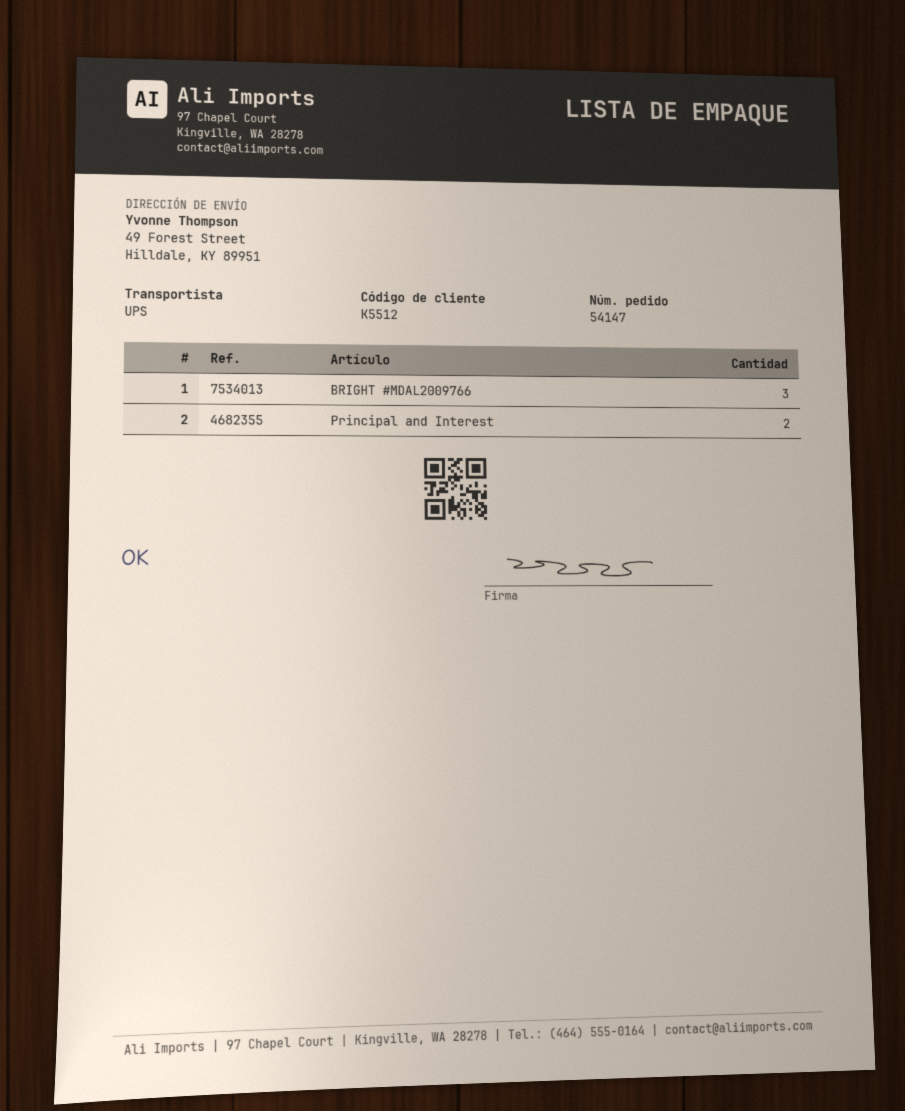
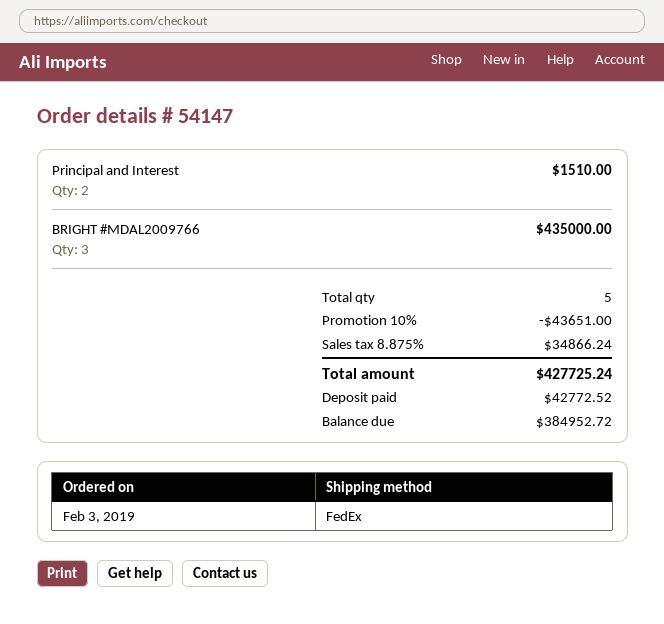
shipping method: UPS -> FedEx

